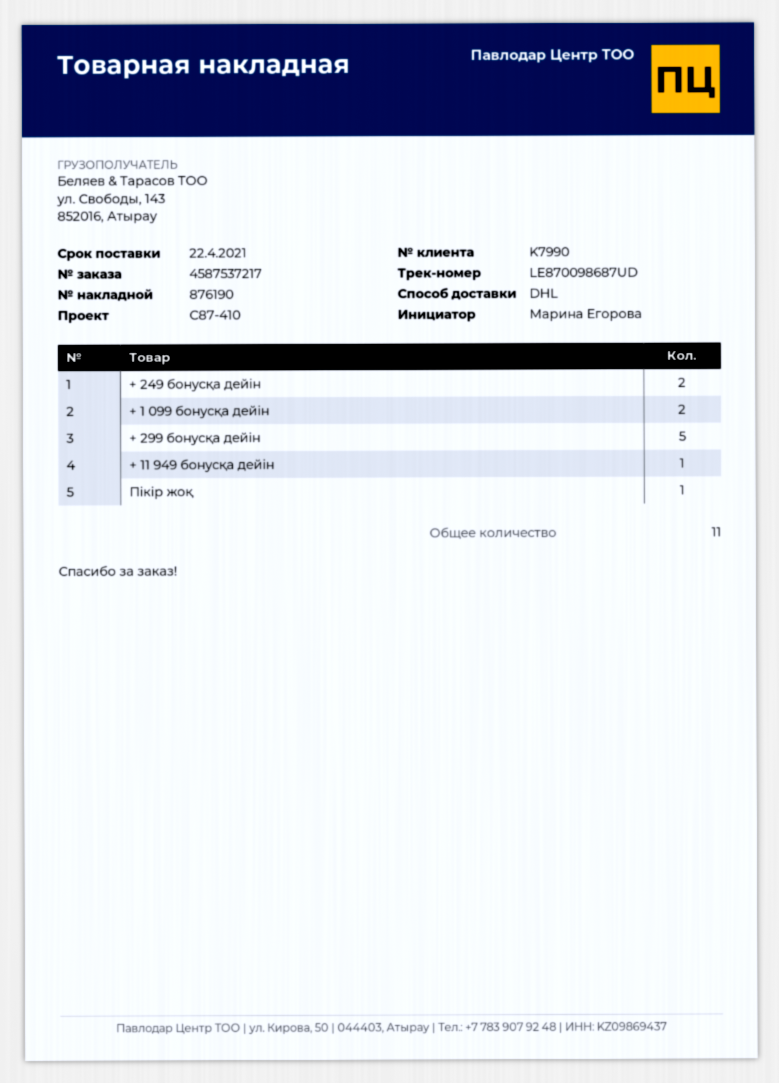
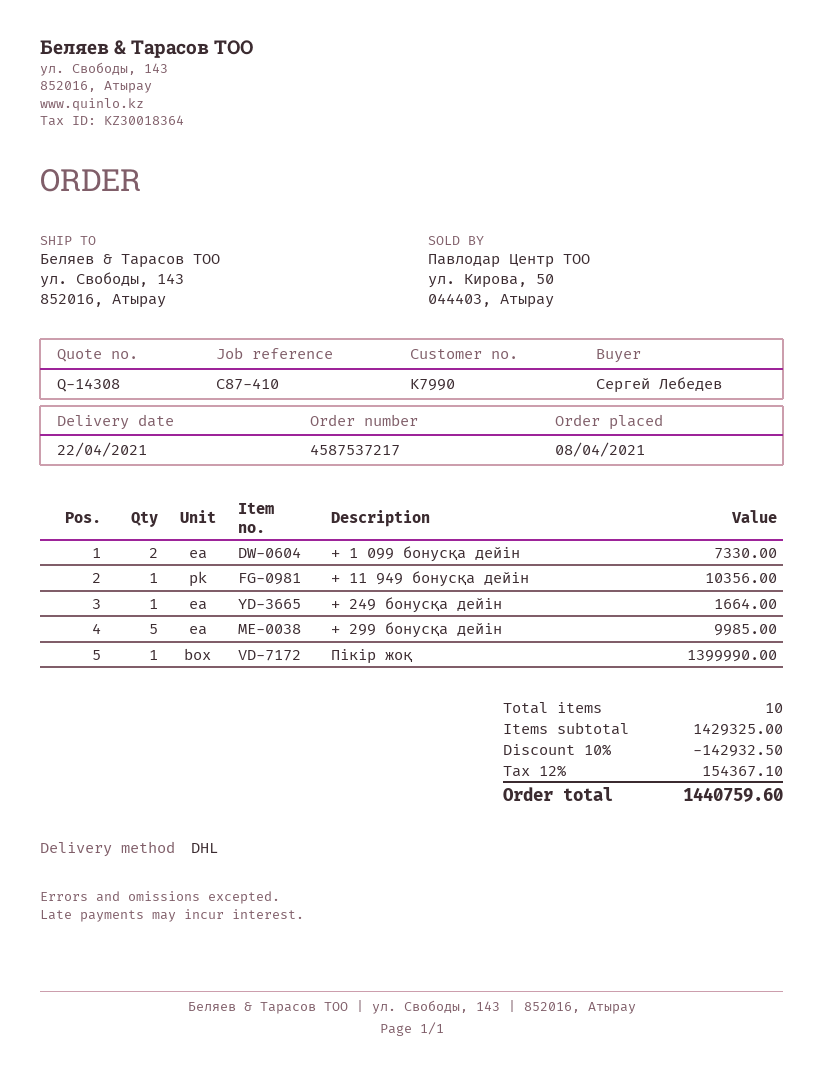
ordered by: Марина Егорова -> Сергей Лебедев
+ 249 бонусқа дейін: 2 -> 1
total quantity: 11 -> 10

